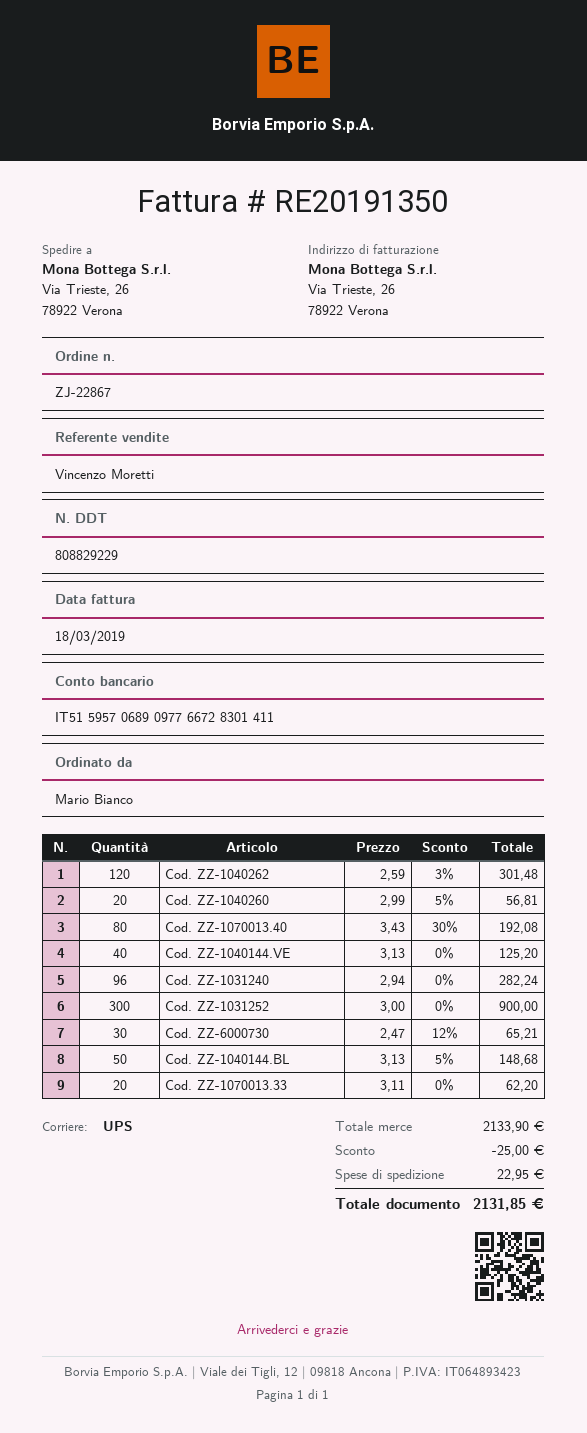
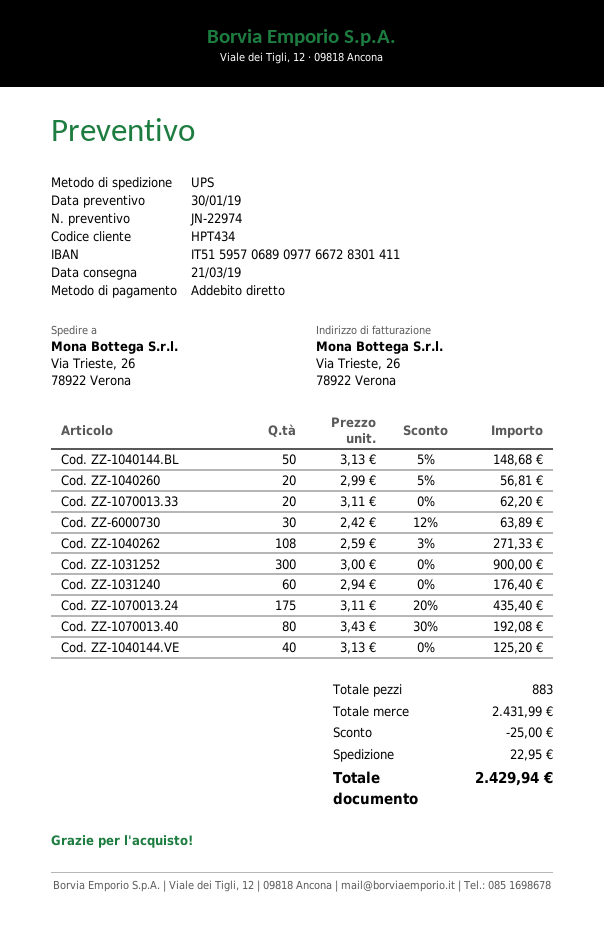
Cod. ZZ-1040262: 120 x 2.59 - 3% = 301.48 -> 108 x 2.59 - 3% = 271.33
Cod. ZZ-1031240: 96 x 2.94 = 282.24 -> 60 x 2.94 = 176.40
Cod. ZZ-6000730: 30 x 2.47 - 12% = 65.21 -> 30 x 2.42 - 12% = 63.89
Cod. ZZ-1070013.24: none -> 175 x 3.11 - 20% = 435.40
subtotal: 2133.90 -> 2431.99
total: 2131.85 -> 2429.94

